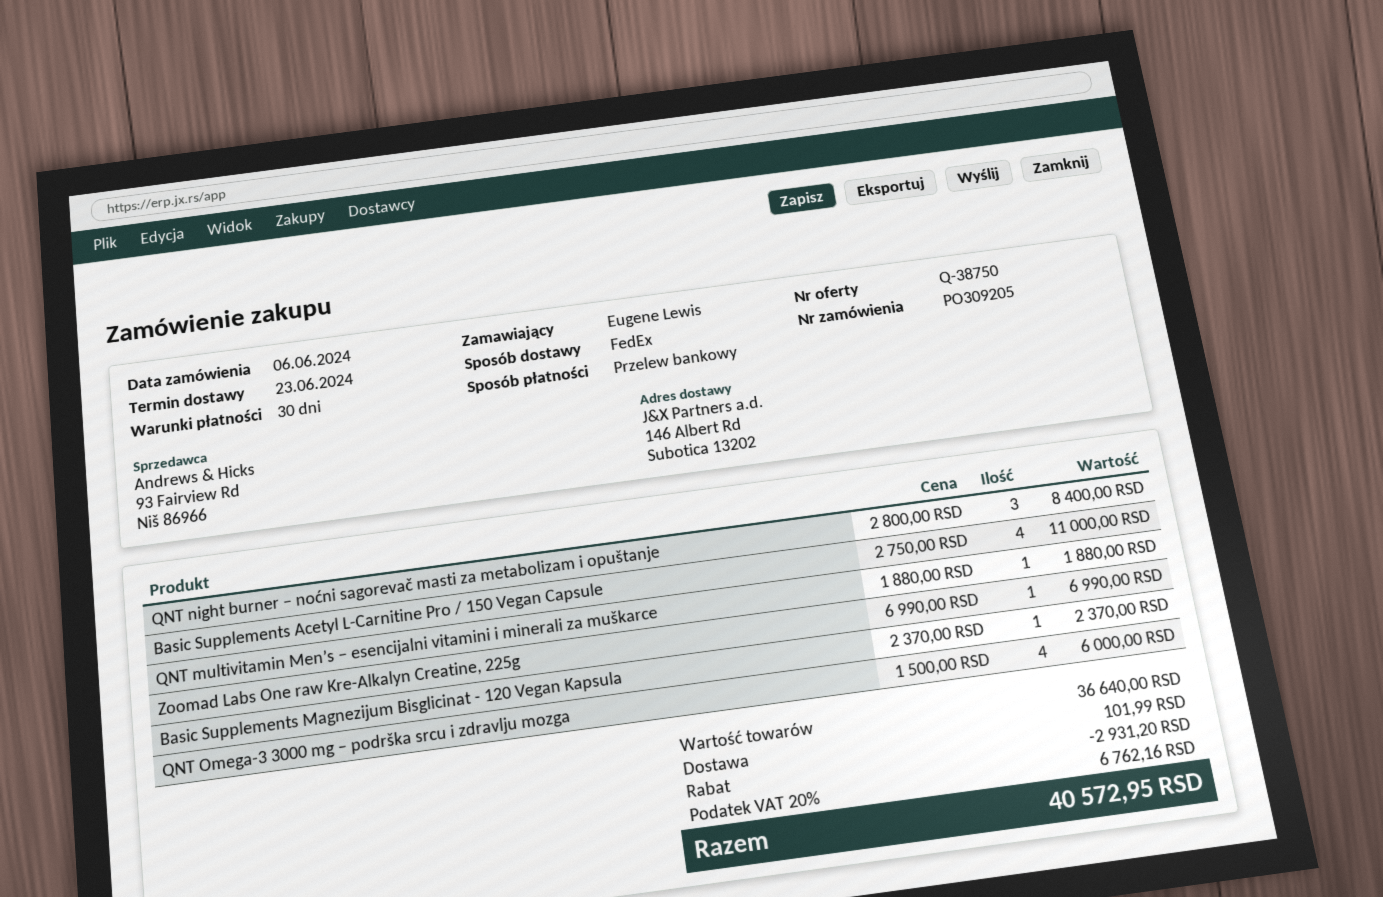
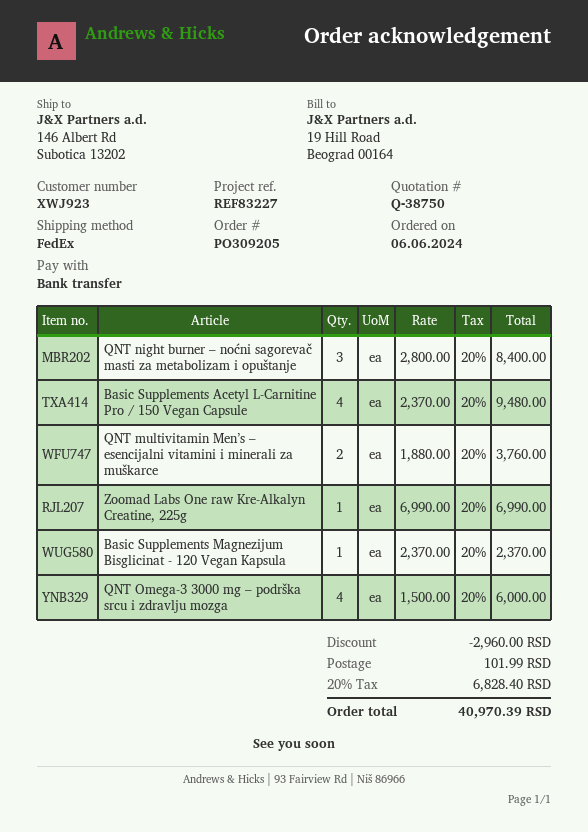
Basic Supplements Acetyl L-Carnitine Pro / 150 Vegan Capsule: 4 x 2750.00 = 11000.00 -> 4 x 2370.00 = 9480.00
QNT multivitamin Men’s – esencijalni vitamini i minerali za muškarce: 1 x 1880.00 = 1880.00 -> 2 x 1880.00 = 3760.00
discount: 2931.20 -> 2960.00
tax: 20% = 6762.16 -> 20% = 6828.40
total: 40572.95 -> 40970.39

